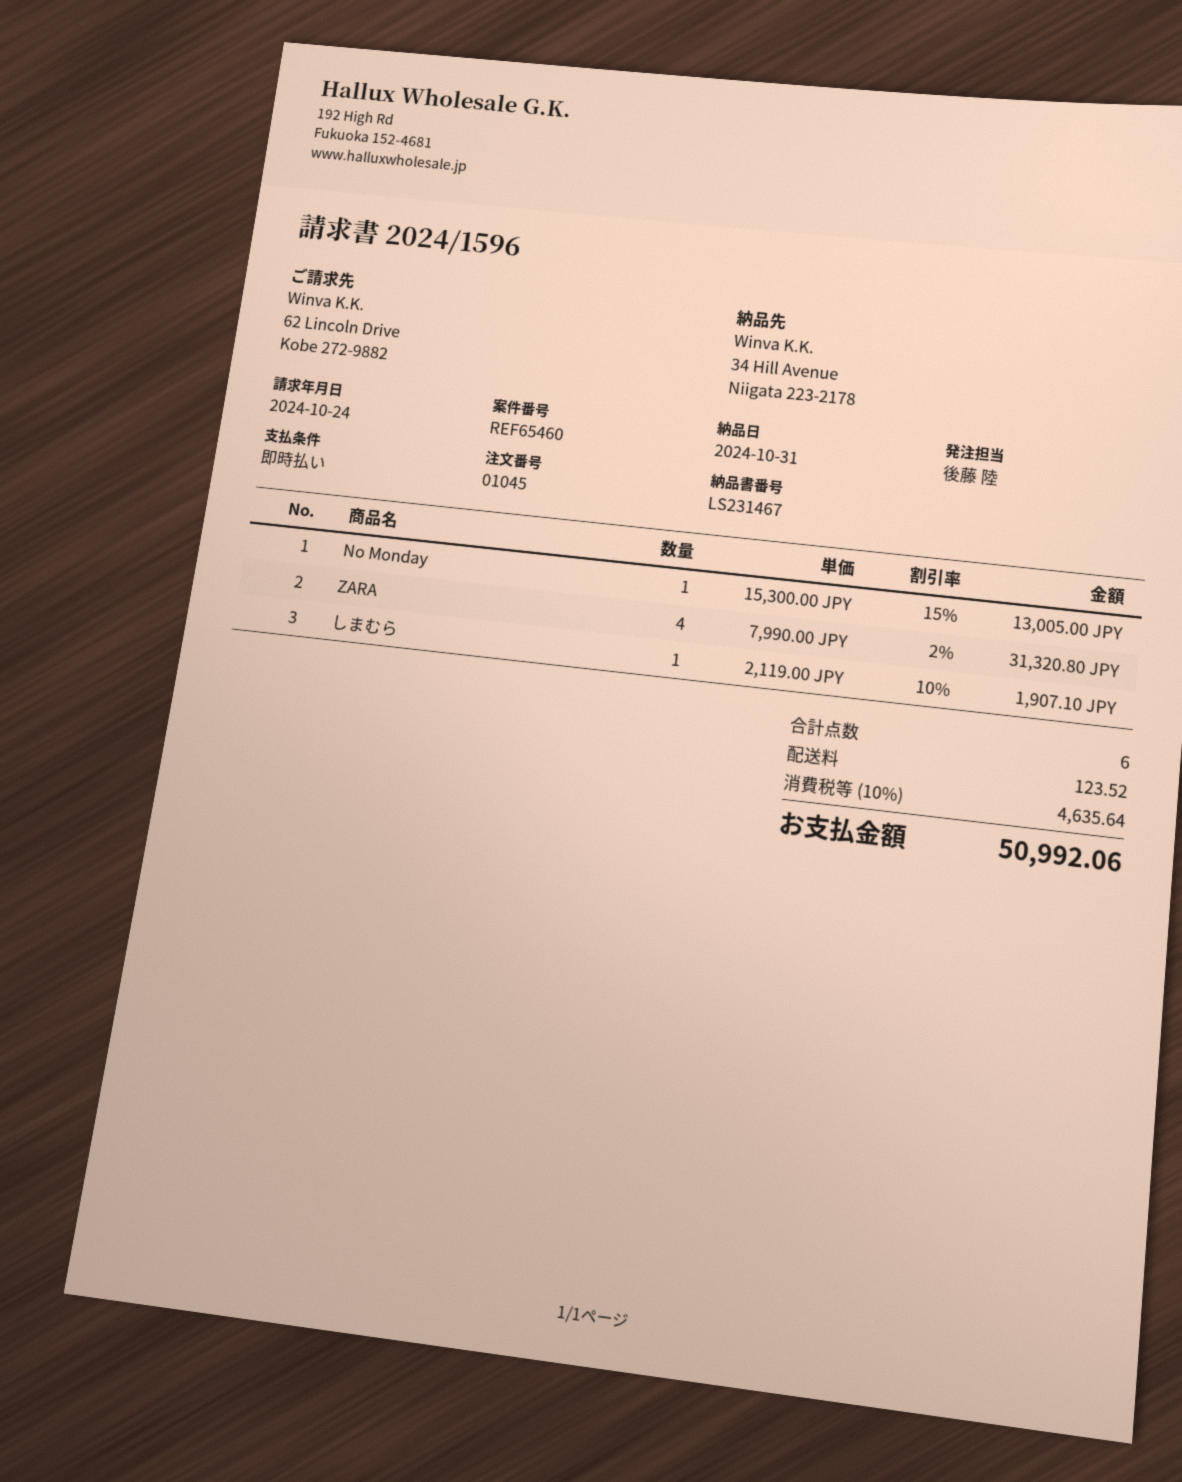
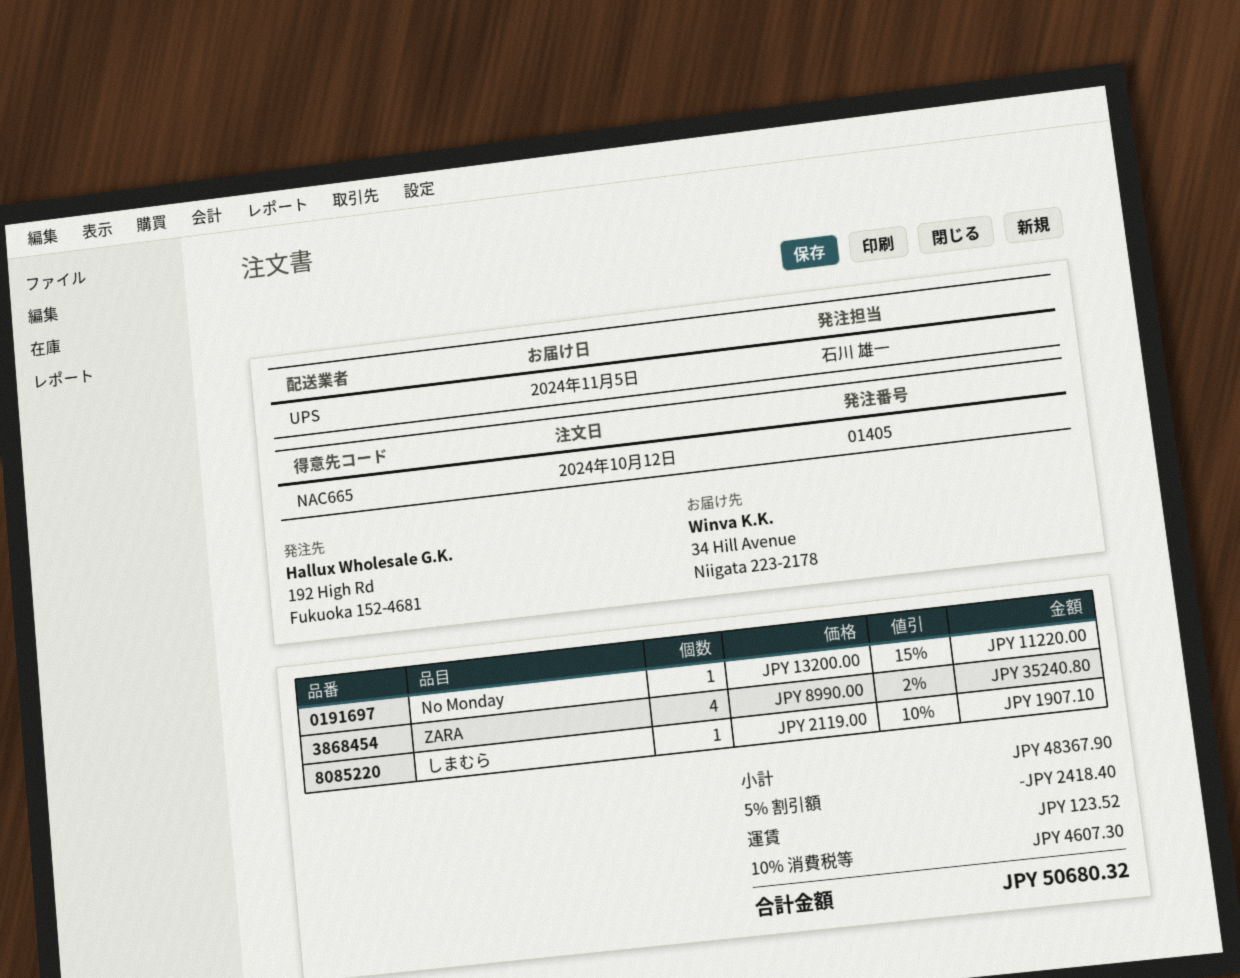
order number: 01045 -> 01405
delivery date: 2024-10-31 -> 2024-11-05
ordered by: 後藤 陸 -> 石川 雄一
No Monday: 1 x 15300.00 - 15% = 13005.00 -> 1 x 13200.00 - 15% = 11220.00
ZARA: 4 x 7990.00 - 2% = 31320.80 -> 4 x 8990.00 - 2% = 35240.80
discount: none -> 5% = 2418.40
tax: 10% = 4635.64 -> 10% = 4607.30
total: 50992.06 -> 50680.32

